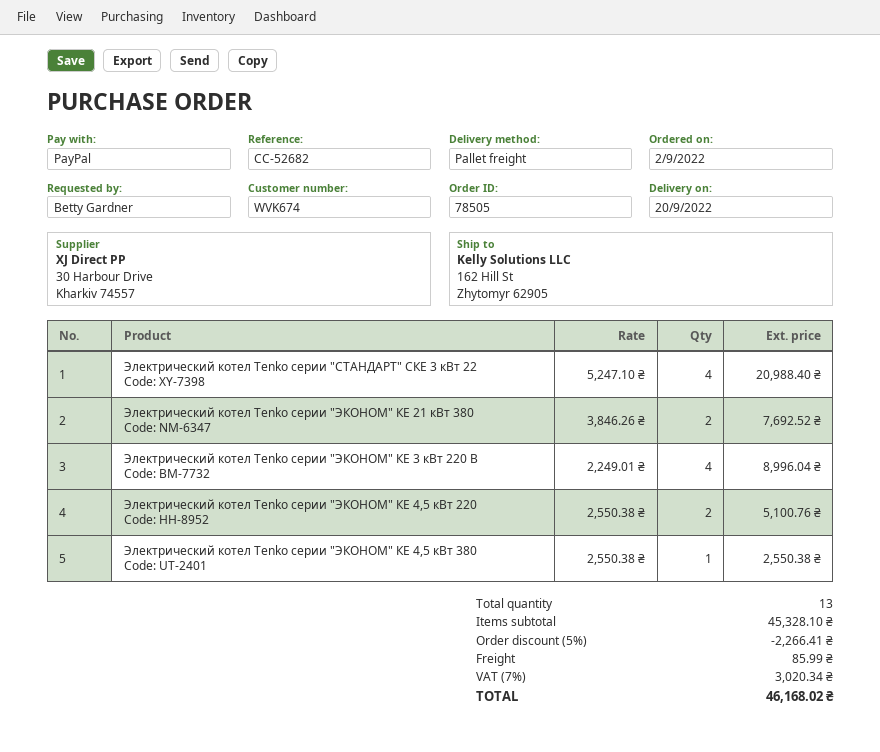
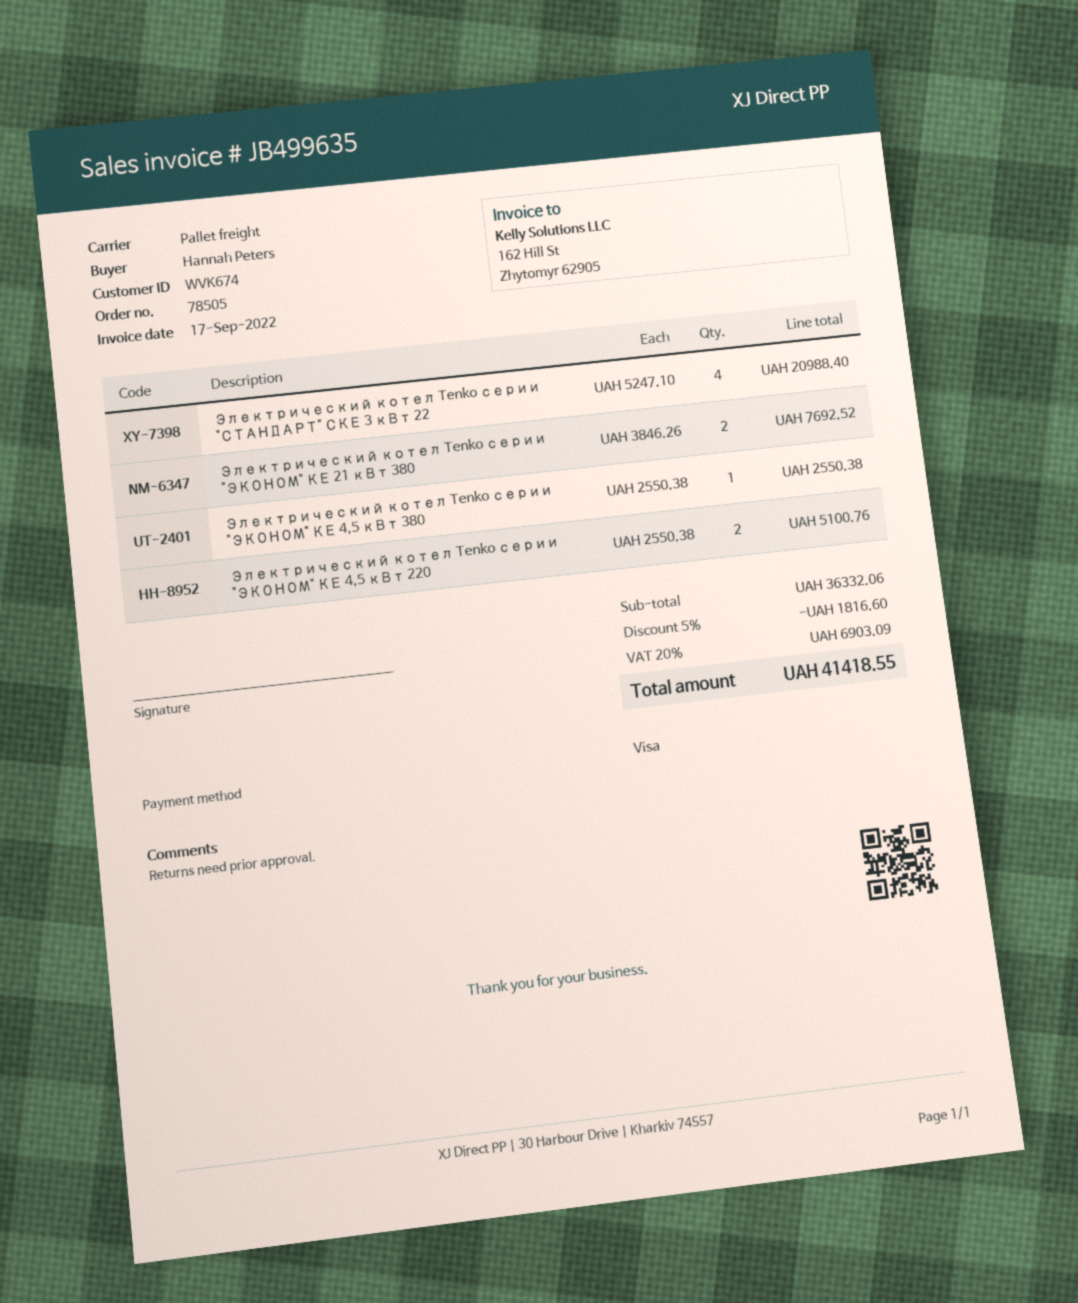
ordered by: Betty Gardner -> Hannah Peters
payment method: PayPal -> Visa
Электрический котел Tenko серии "ЭКОНОМ" КЕ 3 кВт 220 В: 4 x 2249.01 = 8996.04 -> none
subtotal: 45328.10 -> 36332.06
discount: 5% = 2266.41 -> 5% = 1816.60
shipping: 85.99 -> none
tax: 7% = 3020.34 -> 20% = 6903.09
total: 46168.02 -> 41418.55

